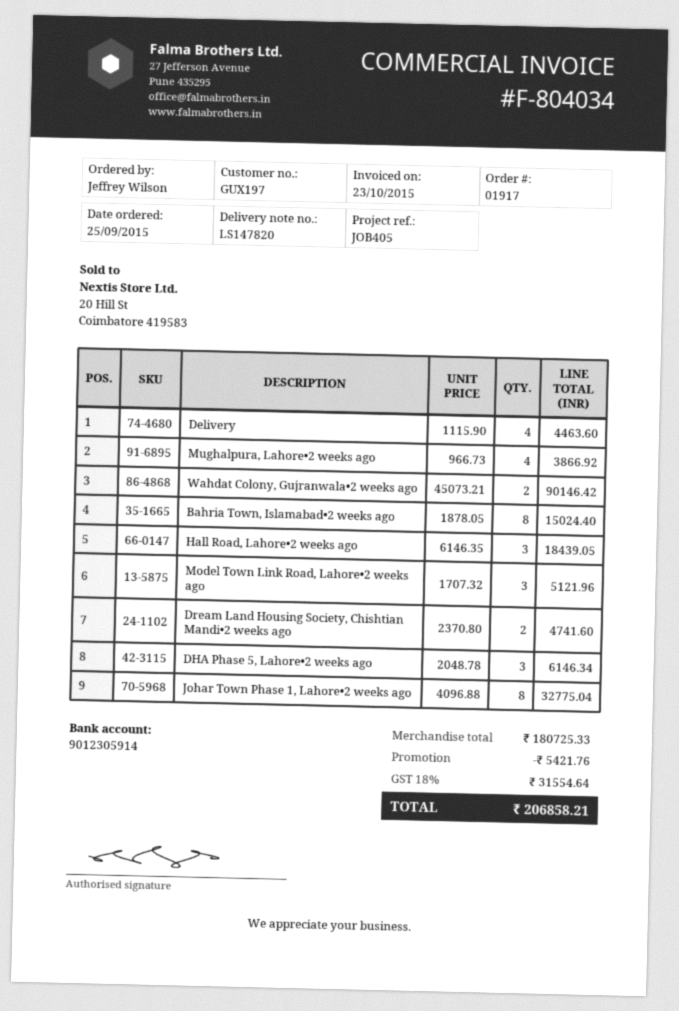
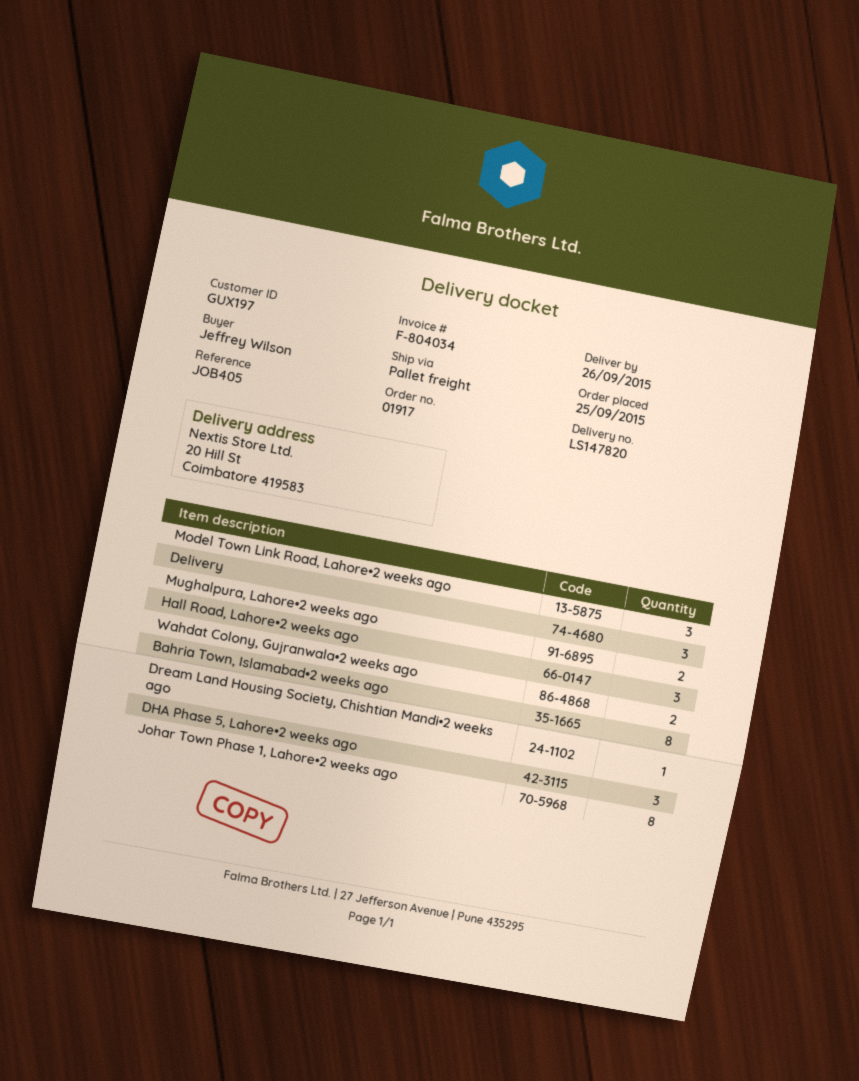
Delivery: 4 -> 3
Mughalpura, Lahore•2 weeks ago: 4 -> 2
Dream Land Housing Society, Chishtian Mandi•2 weeks ago: 2 -> 1

